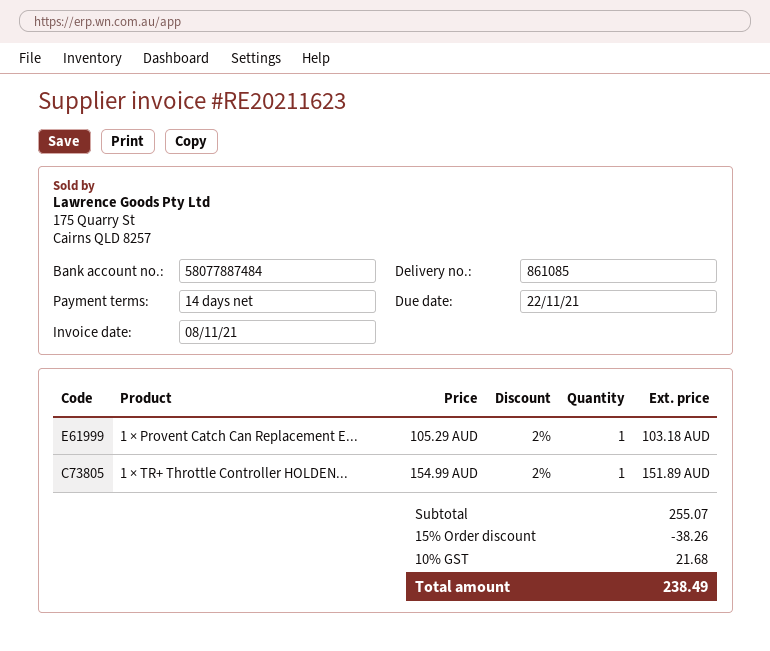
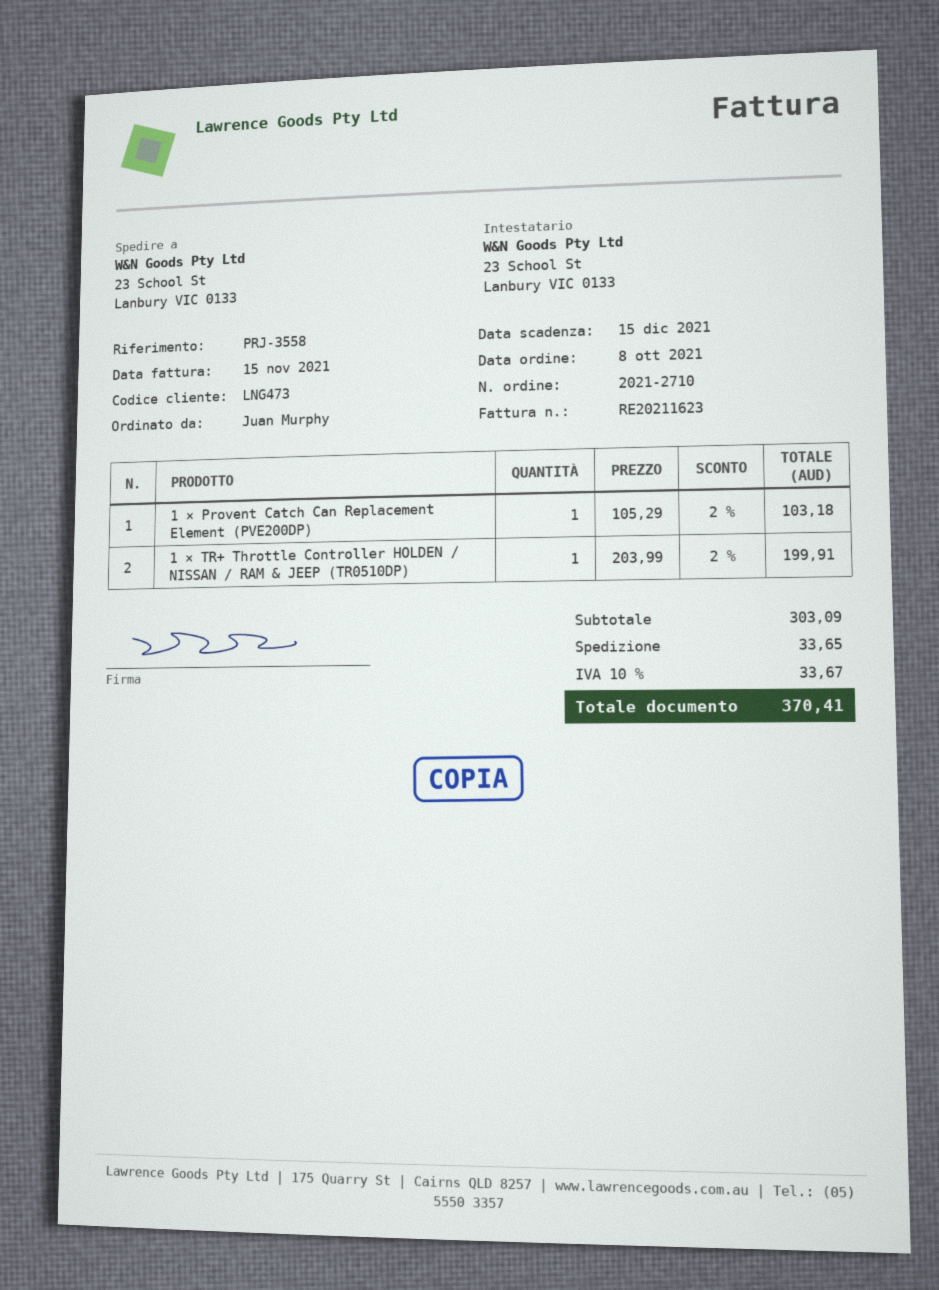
invoice date: 2021-11-08 -> 2021-11-15
due date: 2021-11-22 -> 2021-12-15
1 × TR+ Throttle Controller HOLDEN...: 1 x 154.99 - 2% = 151.89 -> 1 x 203.99 - 2% = 199.91
subtotal: 255.07 -> 303.09
discount: 15% = 38.26 -> none
shipping: none -> 33.65
tax: 10% = 21.68 -> 10% = 33.67
total: 238.49 -> 370.41

